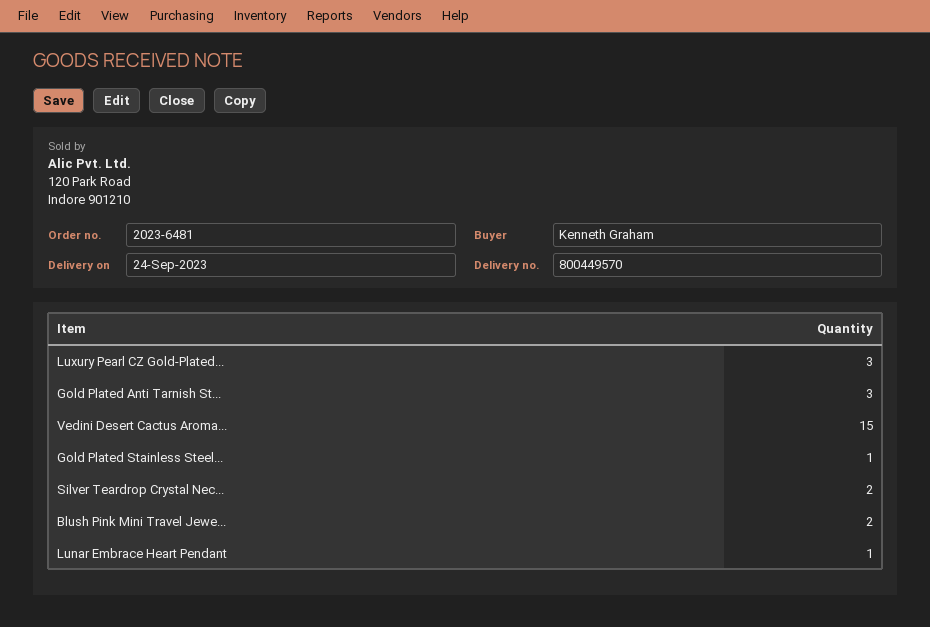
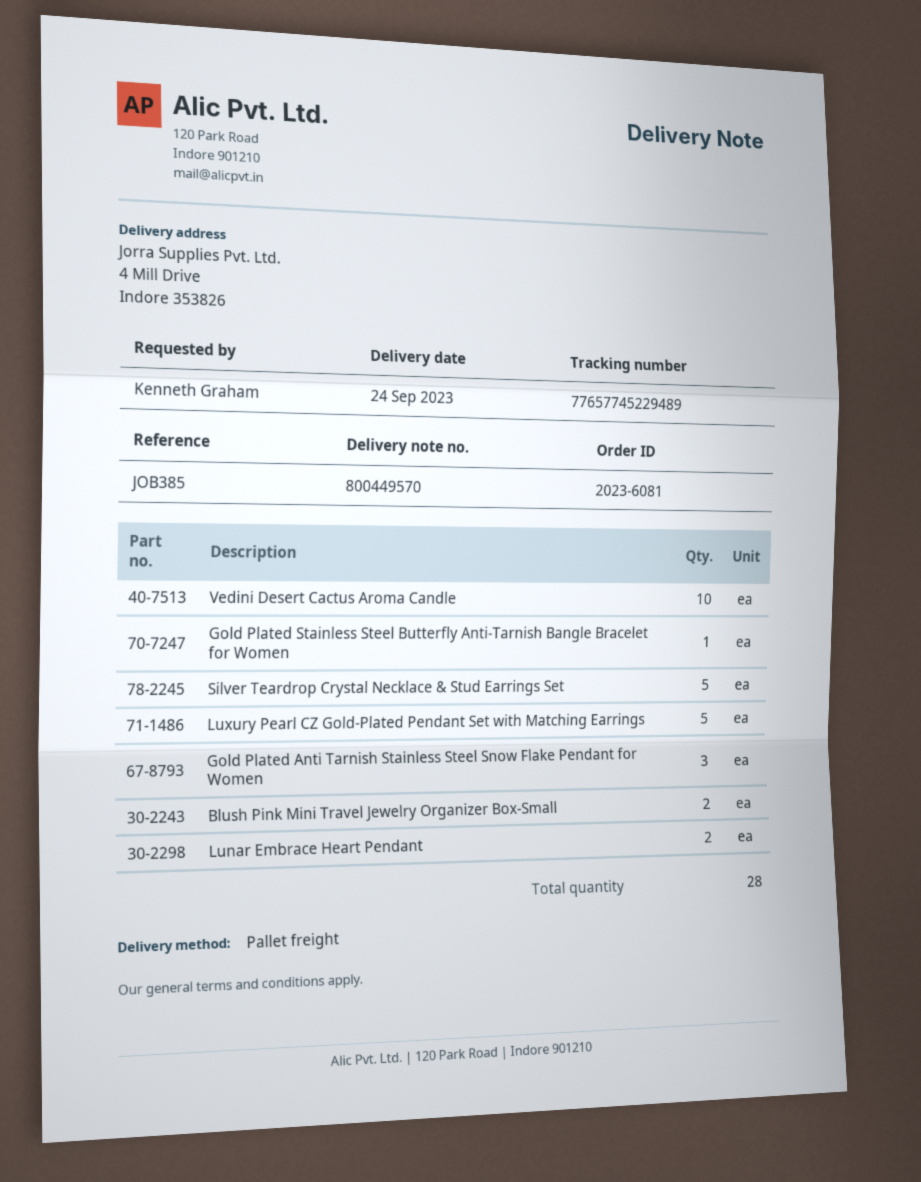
order number: 2023-6481 -> 2023-6081
Luxury Pearl CZ Gold-Plated...: 3 -> 5
Vedini Desert Cactus Aroma...: 15 -> 10
Silver Teardrop Crystal Nec...: 2 -> 5
Lunar Embrace Heart Pendant: 1 -> 2

